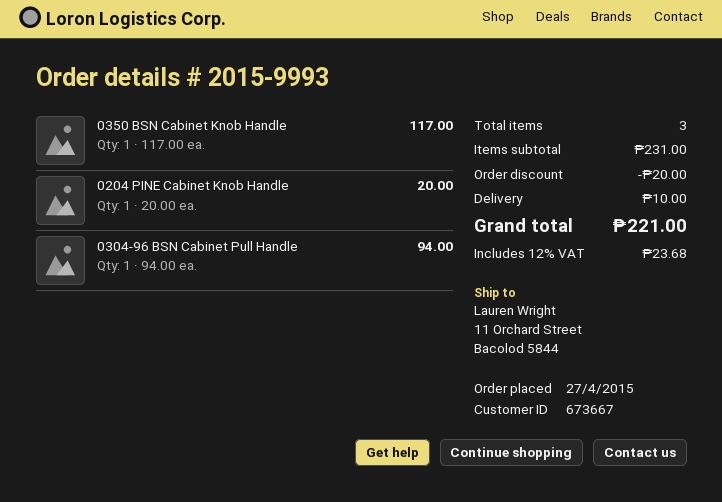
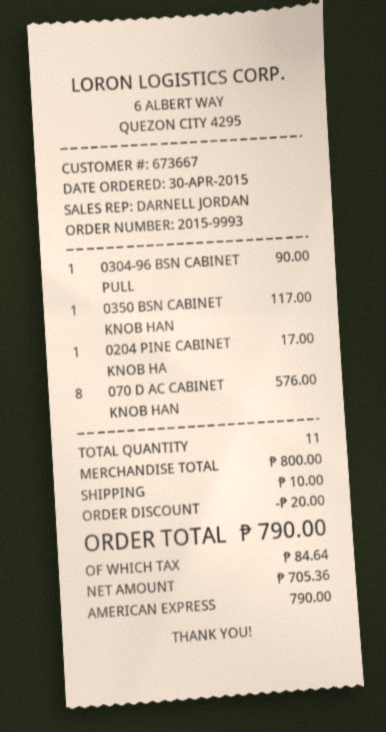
order date: 2015-04-27 -> 2015-04-30
0204 PINE Cabinet Knob Handle: 1 for 20.00 -> 1 for 17.00
0304-96 BSN Cabinet Pull Handle: 1 for 94.00 -> 1 for 90.00
070 D AC CABINET KNOB HAN: none -> 8 for 576.00
total quantity: 3 -> 11
subtotal: 231.00 -> 800.00
tax: 23.68 -> 84.64
total: 221.00 -> 790.00

